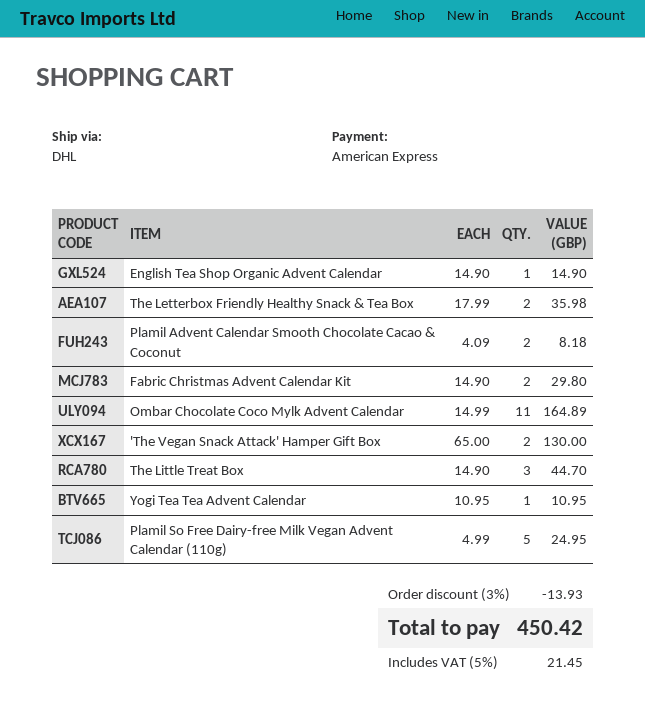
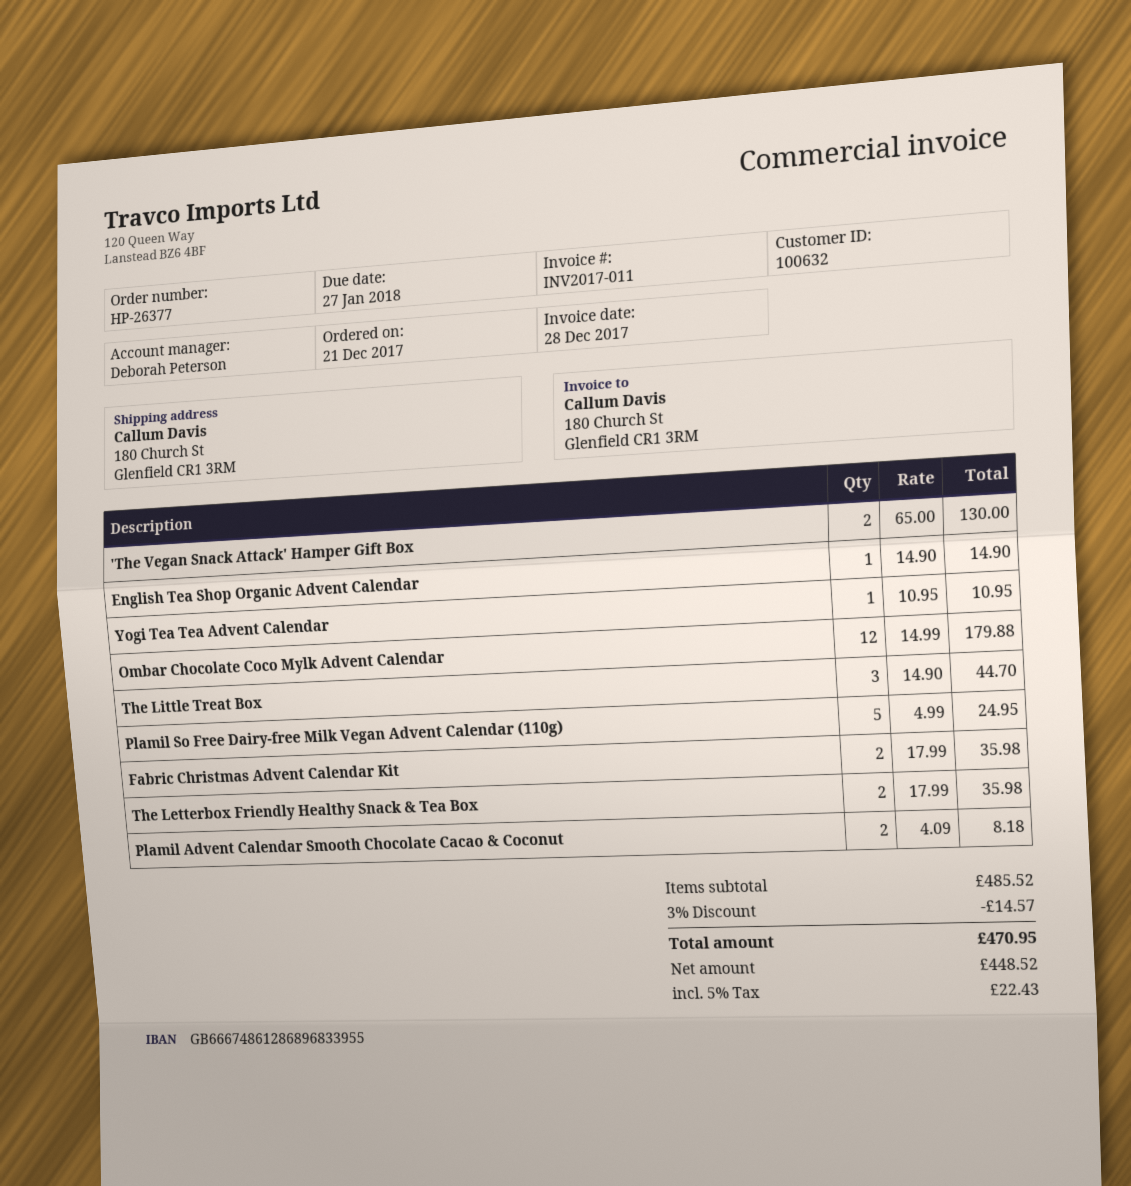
Fabric Christmas Advent Calendar Kit: 2 x 14.90 = 29.80 -> 2 x 17.99 = 35.98
Ombar Chocolate Coco Mylk Advent Calendar: 11 x 14.99 = 164.89 -> 12 x 14.99 = 179.88
discount: 3% = 13.93 -> 3% = 14.57
tax: 5% = 21.45 -> 5% = 22.43
total: 450.42 -> 470.95

